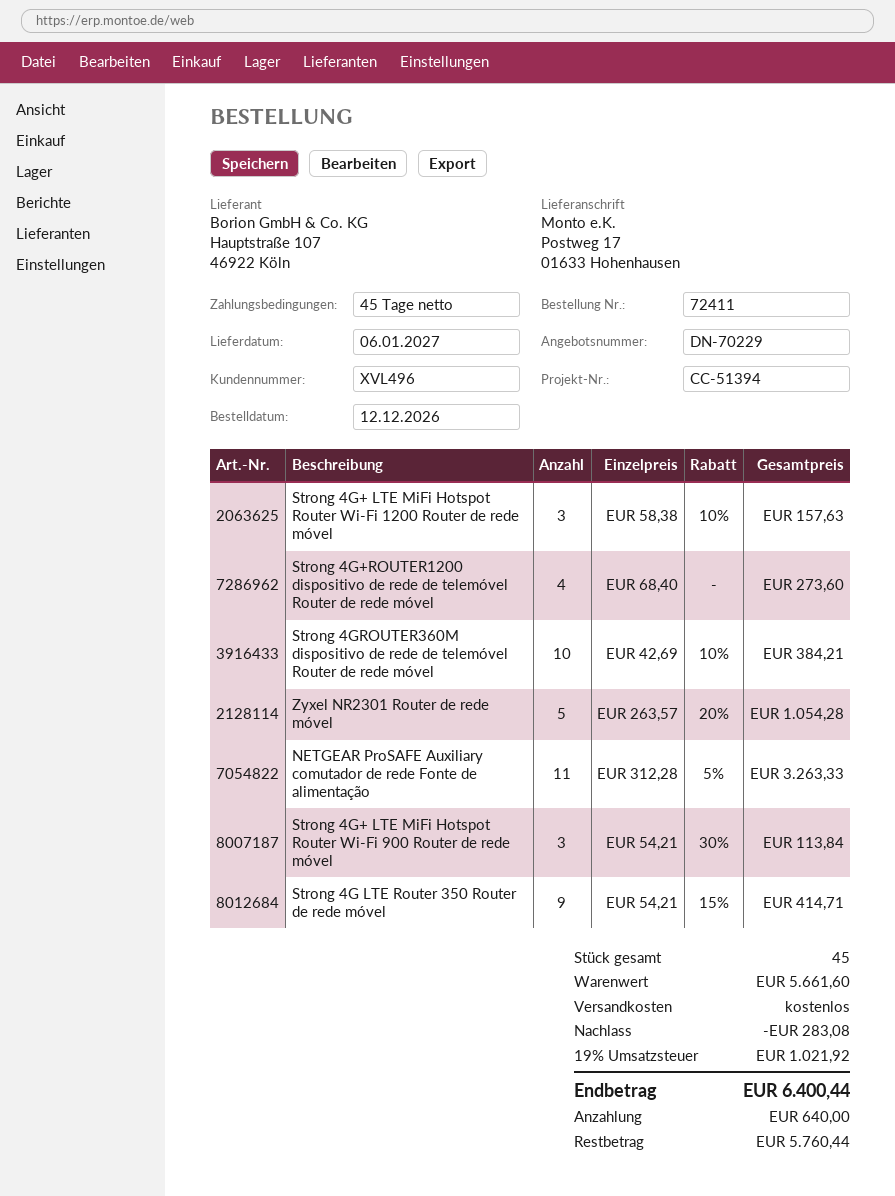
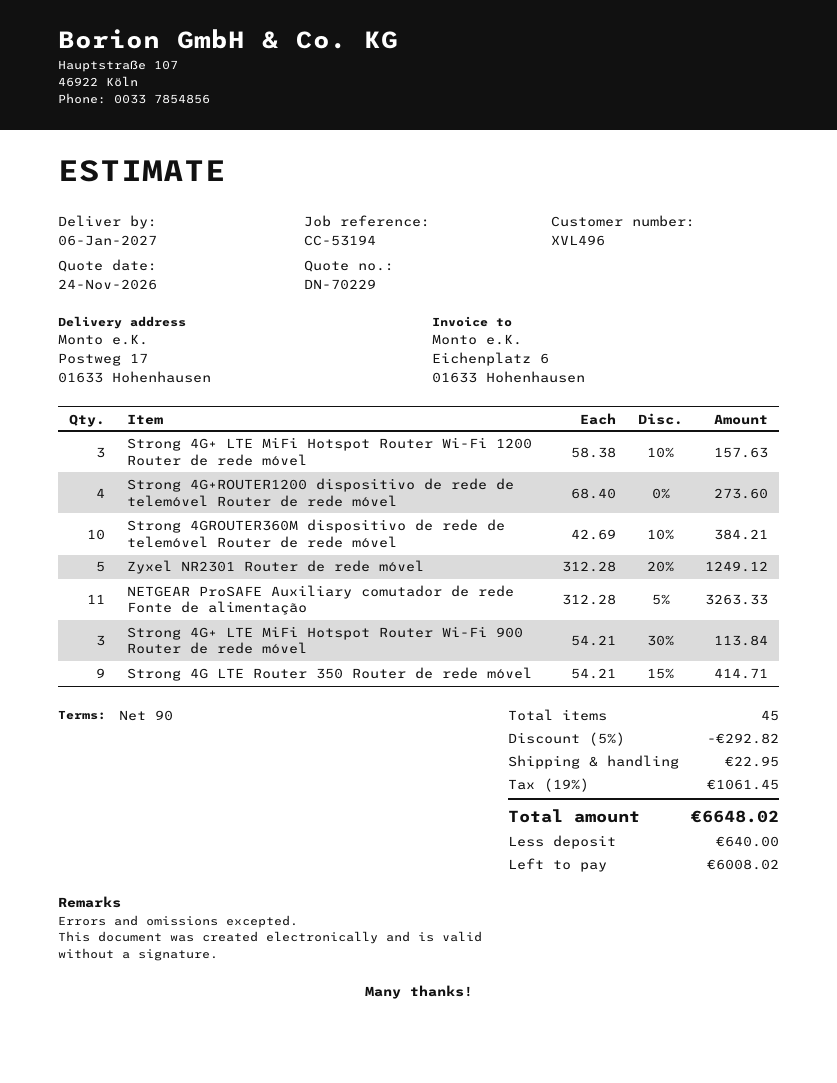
payment terms: 45 days -> 90 days
reference: CC-51394 -> CC-53194
Zyxel NR2301 Router de rede móvel: 5 x 263.57 - 20% = 1054.28 -> 5 x 312.28 - 20% = 1249.12
discount: 283.08 -> 292.82
shipping: 0.00 -> 22.95
tax: 19% = 1021.92 -> 19% = 1061.45
total: 6400.44 -> 6648.02
balance: 5760.44 -> 6008.02

